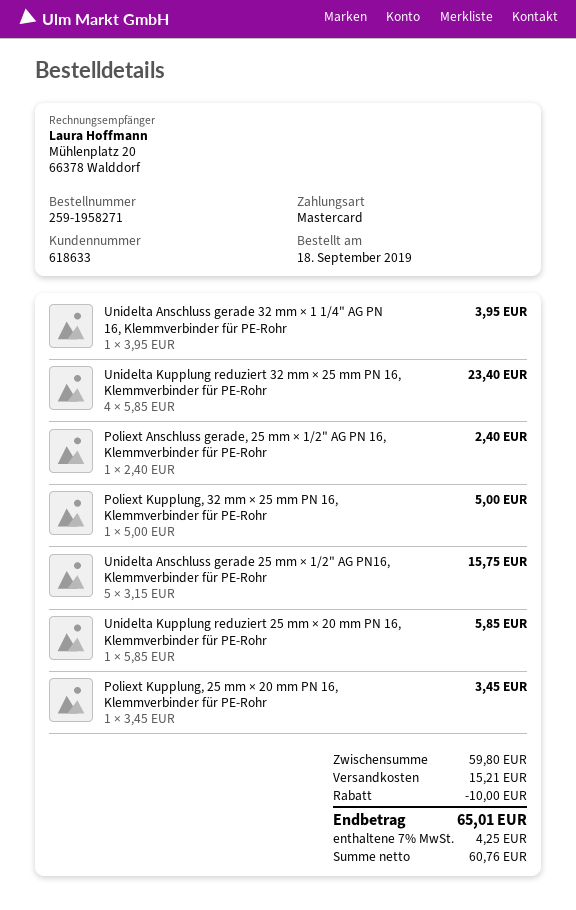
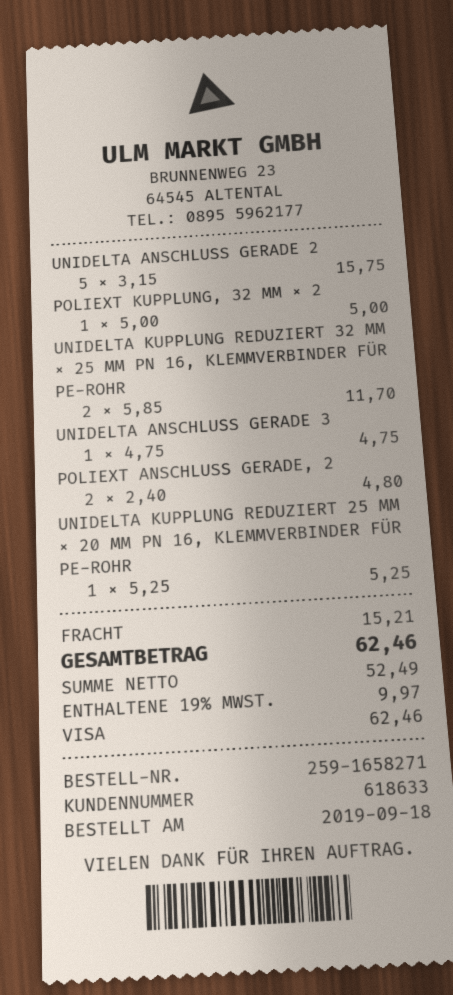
order number: 259-1958271 -> 259-1658271
payment method: Mastercard -> Visa
Unidelta Anschluss gerade 32 mm × 1 1/4" AG PN 16, Klemmverbinder für PE-Rohr: 1 x 3.95 = 3.95 -> 1 x 4.75 = 4.75
Unidelta Kupplung reduziert 32 mm × 25 mm PN 16, Klemmverbinder für PE-Rohr: 4 x 5.85 = 23.40 -> 2 x 5.85 = 11.70
Poliext Anschluss gerade, 25 mm × 1/2" AG PN 16, Klemmverbinder für PE-Rohr: 1 x 2.40 = 2.40 -> 2 x 2.40 = 4.80
Unidelta Kupplung reduziert 25 mm × 20 mm PN 16, Klemmverbinder für PE-Rohr: 1 x 5.85 = 5.85 -> 1 x 5.25 = 5.25
Poliext Kupplung, 25 mm × 20 mm PN 16, Klemmverbinder für PE-Rohr: 1 x 3.45 = 3.45 -> none
discount: 10.00 -> none
net: 60.76 -> 52.49
tax: 7% = 4.25 -> 19% = 9.97
total: 65.01 -> 62.46

